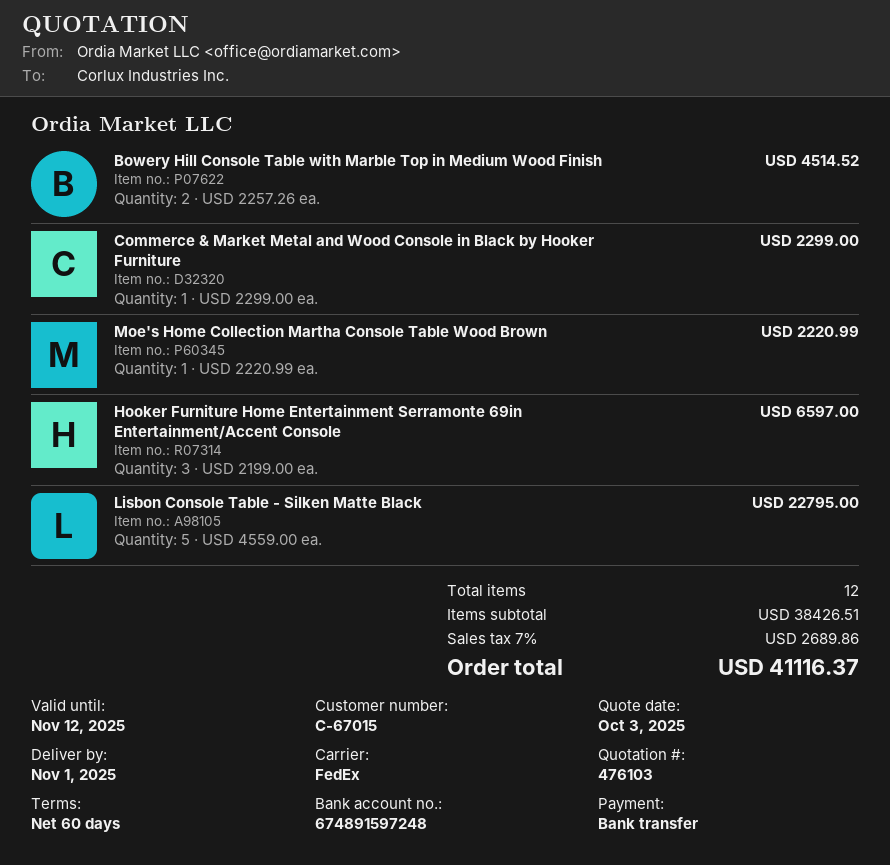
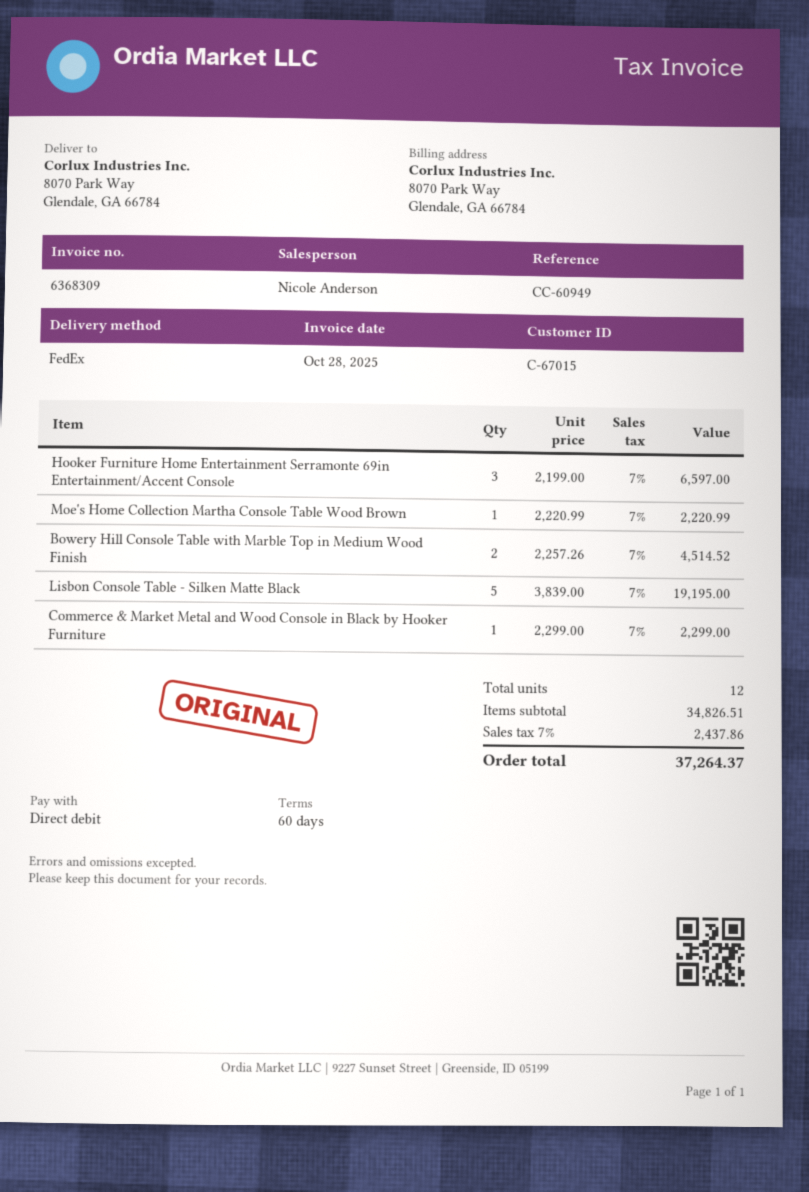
payment method: bank transfer -> direct debit
Lisbon Console Table - Silken Matte Black: 5 x 4559.00 = 22795.00 -> 5 x 3839.00 = 19195.00
subtotal: 38426.51 -> 34826.51
tax: 7% = 2689.86 -> 7% = 2437.86
total: 41116.37 -> 37264.37

